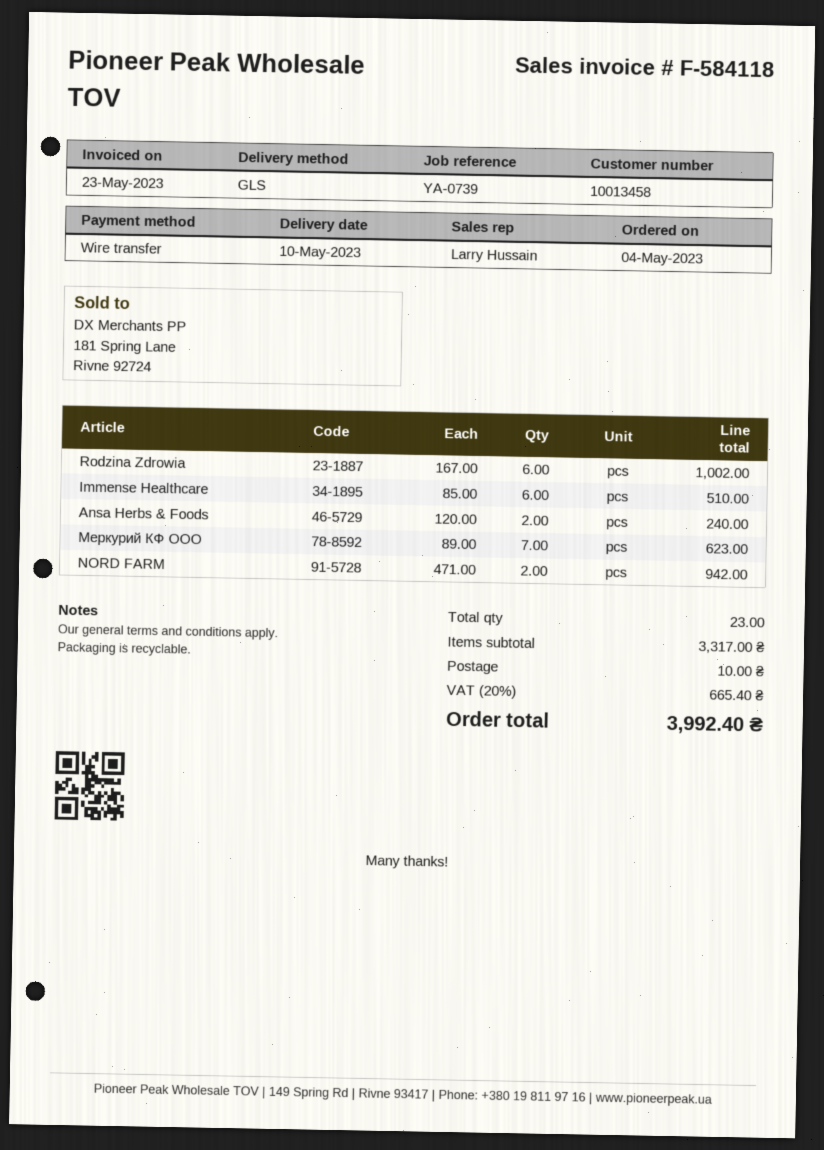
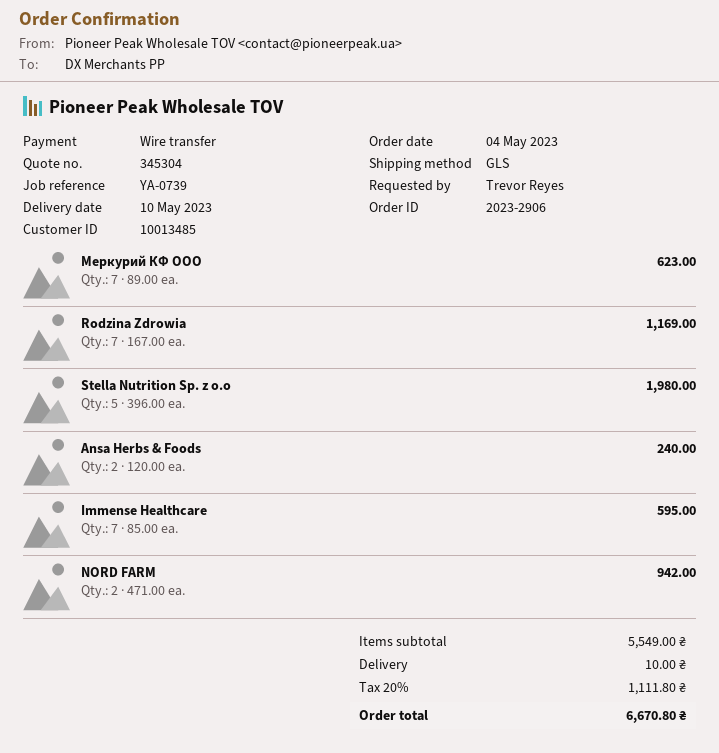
customer number: 10013458 -> 10013485
Rodzina Zdrowia: 6 x 167.00 = 1002.00 -> 7 x 167.00 = 1169.00
Immense Healthcare: 6 x 85.00 = 510.00 -> 7 x 85.00 = 595.00
Stella Nutrition Sp. z o.o: none -> 5 x 396.00 = 1980.00
subtotal: 3317.00 -> 5549.00
tax: 20% = 665.40 -> 20% = 1111.80
total: 3992.40 -> 6670.80

